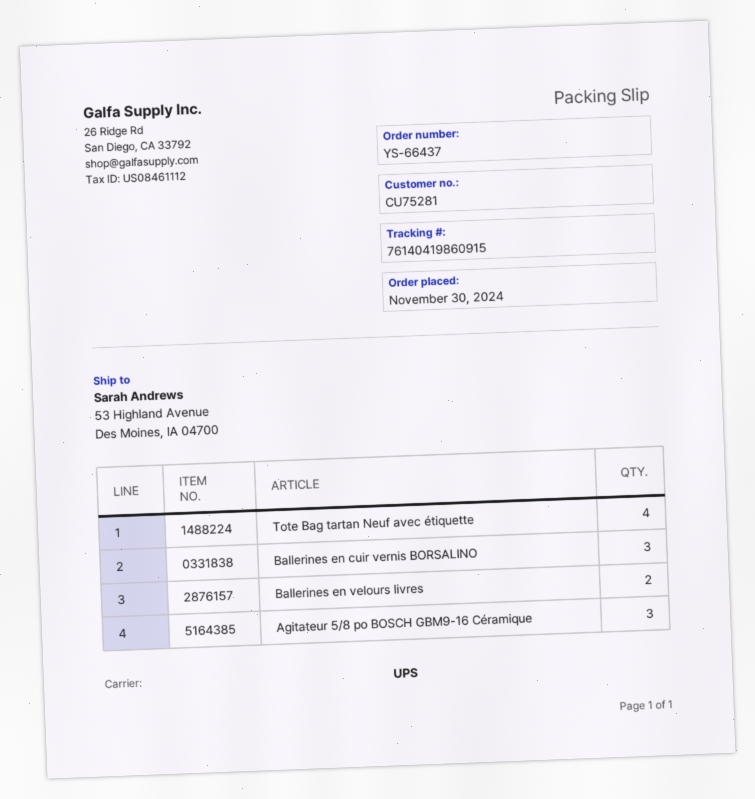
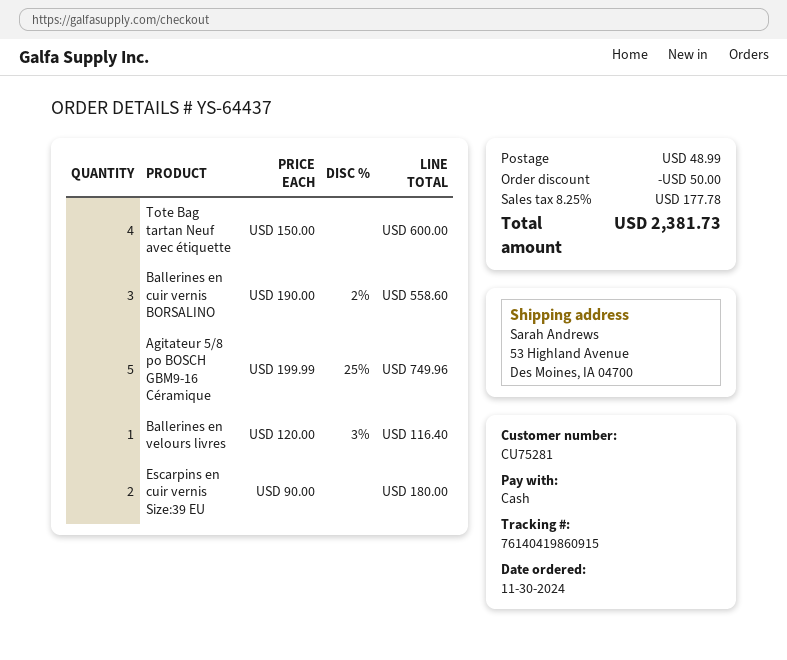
order number: YS-66437 -> YS-64437
Ballerines en velours livres: 2 -> 1
Agitateur 5/8 po BOSCH GBM9-16 Céramique: 3 -> 5
Escarpins en cuir vernis Size:39 EU: none -> 2

